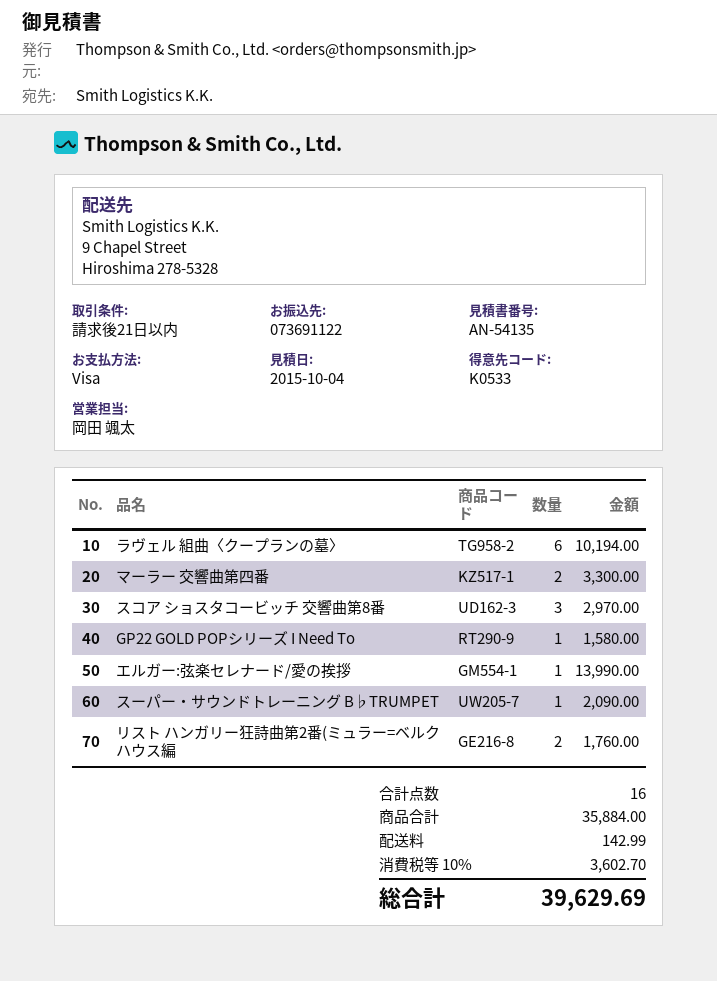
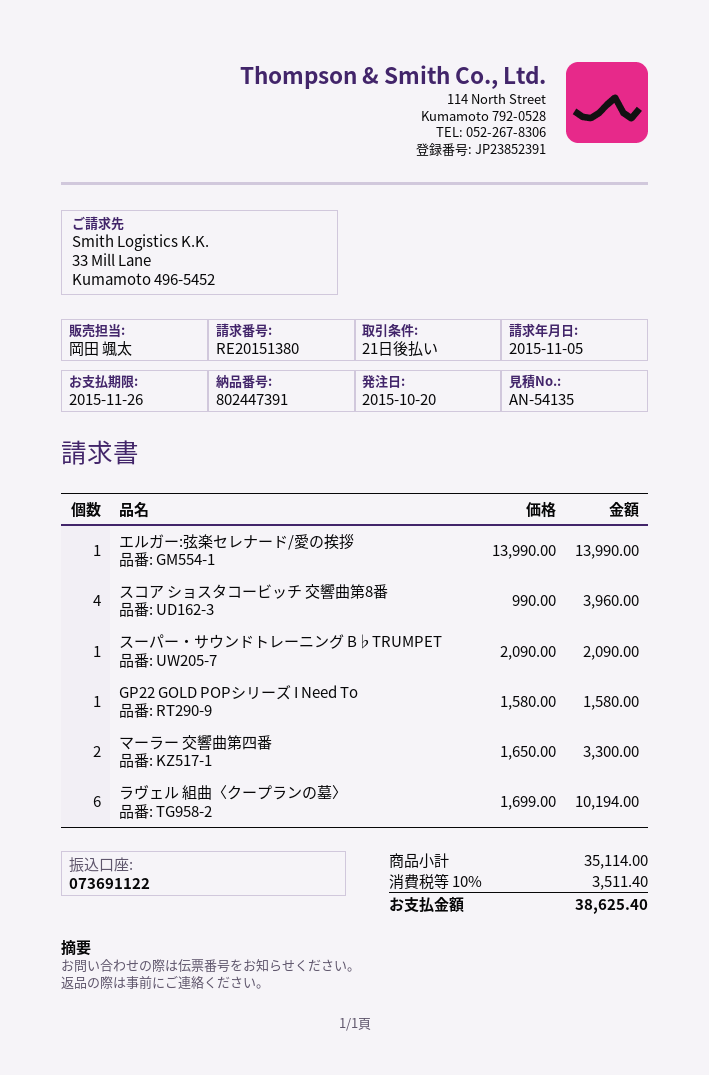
スコア ショスタコービッチ 交響曲第8番: 3 for 2970.00 -> 4 for 3960.00
リスト ハンガリー狂詩曲第2番(ミュラー=ベルクハウス編: 2 for 1760.00 -> none
subtotal: 35884.00 -> 35114.00
shipping: 142.99 -> none
tax: 10% = 3602.70 -> 10% = 3511.40
total: 39629.69 -> 38625.40

